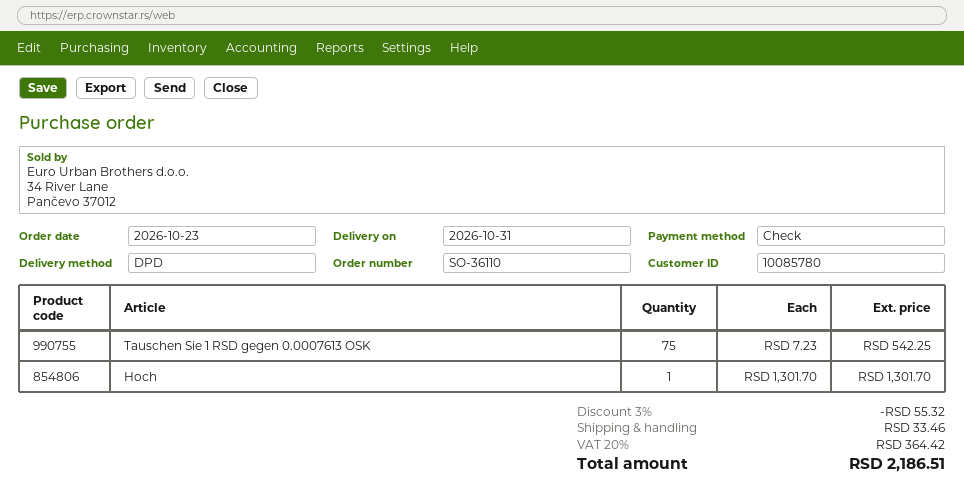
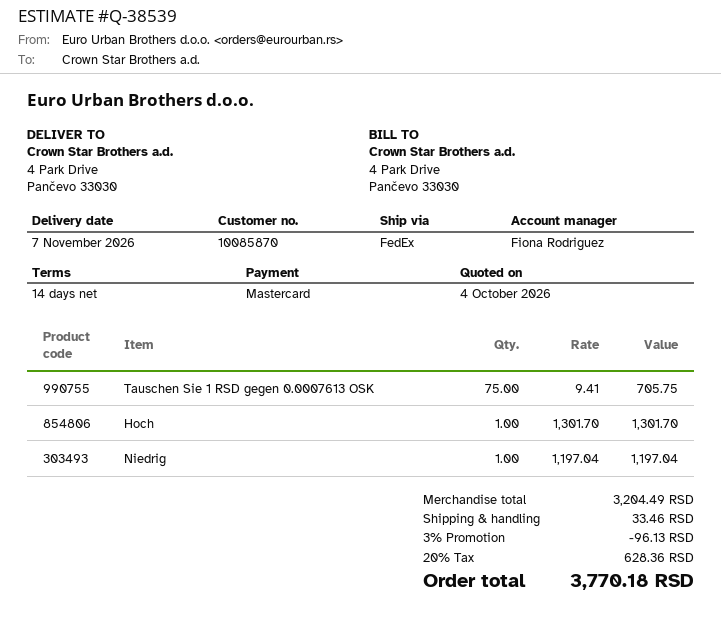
delivery date: 2026-10-31 -> 2026-11-07
customer number: 10085780 -> 10085870
payment method: cheque -> Mastercard
shipping method: DPD -> FedEx
Tauschen Sie 1 RSD gegen 0.0007613 OSK: 75 x 7.23 = 542.25 -> 75 x 9.41 = 705.75
Niedrig: none -> 1 x 1197.04 = 1197.04
discount: 3% = 55.32 -> 3% = 96.13
tax: 20% = 364.42 -> 20% = 628.36
total: 2186.51 -> 3770.18

